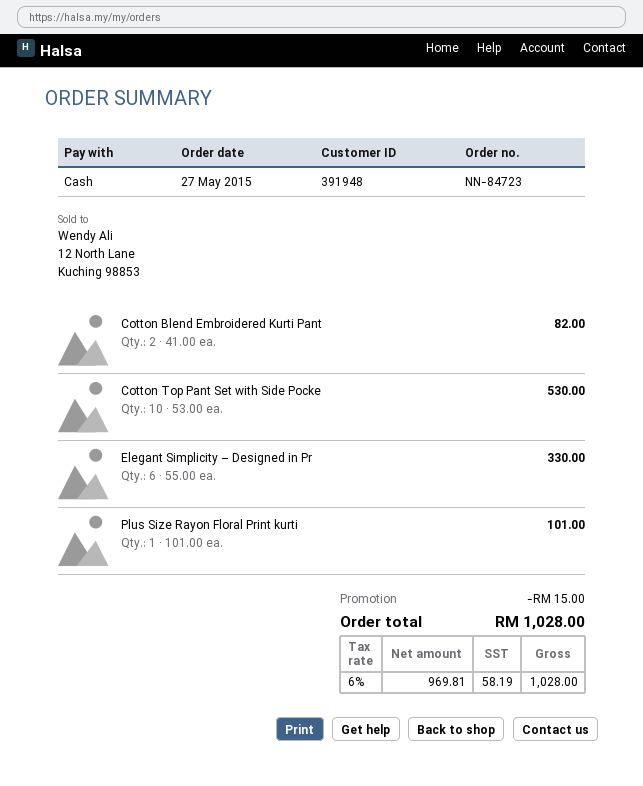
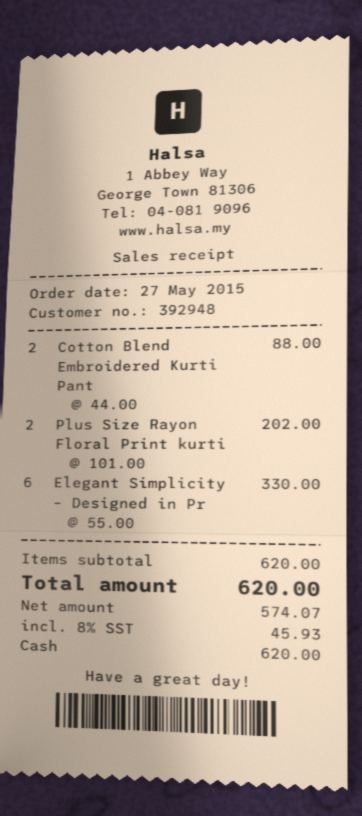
customer number: 391948 -> 392948
Cotton Blend Embroidered Kurti Pant: 2 x 41.00 = 82.00 -> 2 x 44.00 = 88.00
Cotton Top Pant Set with Side Pocke: 10 x 53.00 = 530.00 -> none
Plus Size Rayon Floral Print kurti: 1 x 101.00 = 101.00 -> 2 x 101.00 = 202.00
discount: 15.00 -> none
net: 969.81 -> 574.07
tax: 6% = 58.19 -> 8% = 45.93
total: 1028.00 -> 620.00

